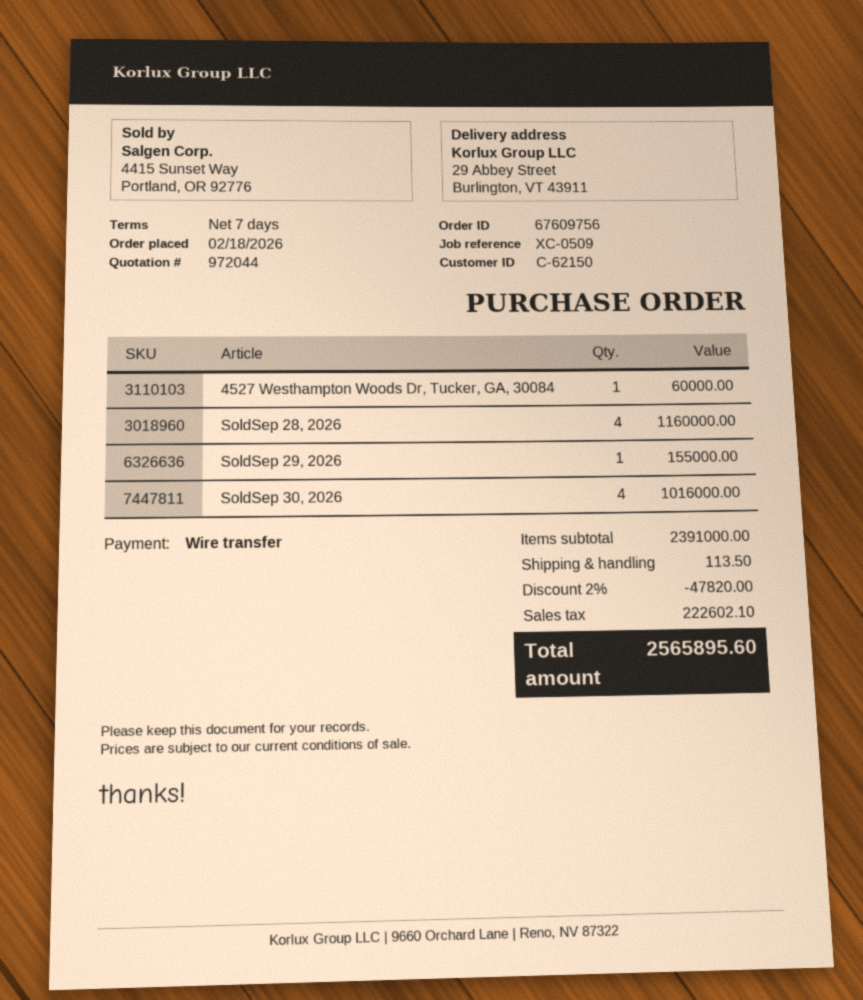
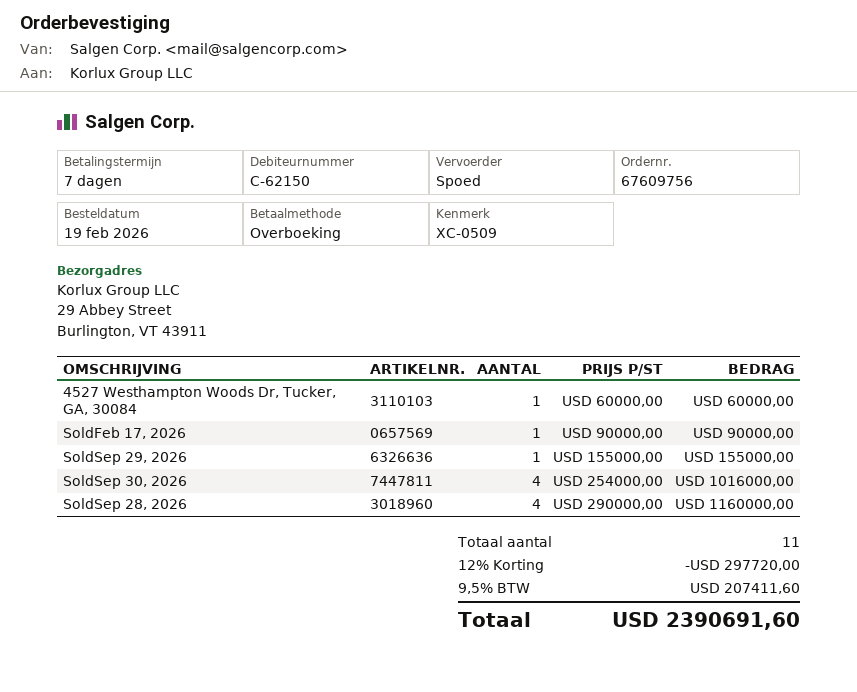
order date: 2026-02-18 -> 2026-02-19
SoldFeb 17, 2026: none -> 1 for 90000.00
discount: 2% = 47820.00 -> 12% = 297720.00
shipping: 113.50 -> none
tax: 222602.10 -> 207411.60
total: 2565895.60 -> 2390691.60

